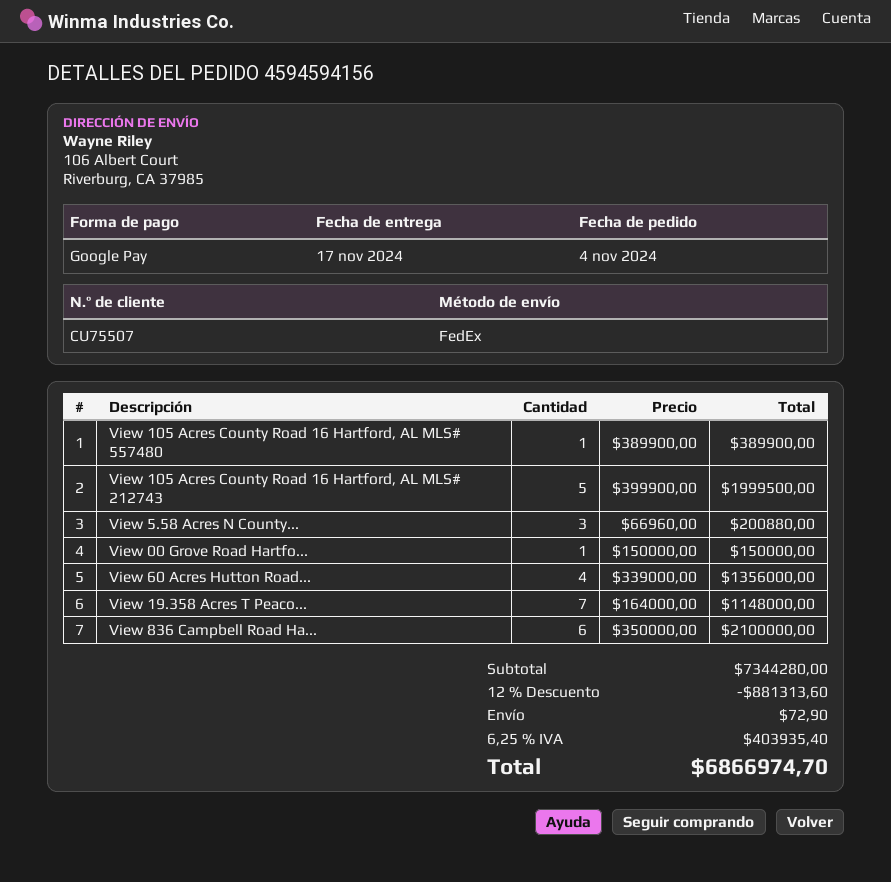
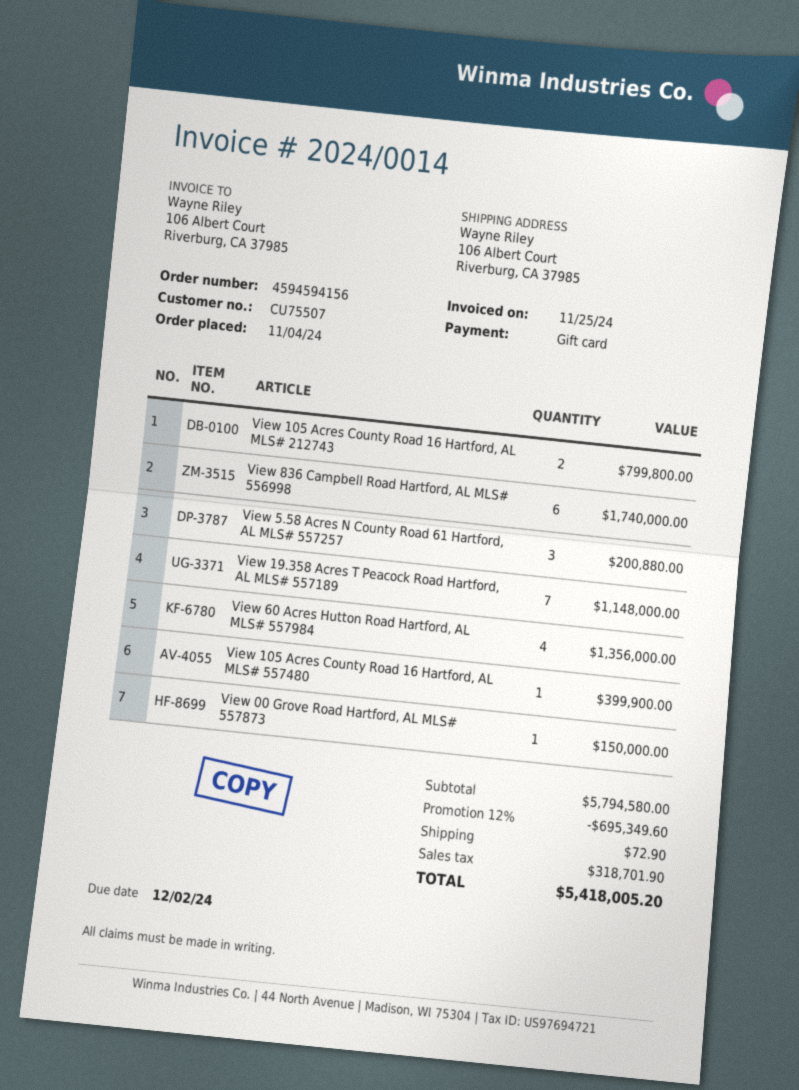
payment method: Google Pay -> gift card
View 105 Acres County Road 16 Hartford, AL MLS# 557480: 1 for 389900.00 -> 1 for 399900.00
View 105 Acres County Road 16 Hartford, AL MLS# 212743: 5 for 1999500.00 -> 2 for 799800.00
View 836 Campbell Road Ha...: 6 for 2100000.00 -> 6 for 1740000.00
subtotal: 7344280.00 -> 5794580.00
discount: 12% = 881313.60 -> 12% = 695349.60
tax: 403935.40 -> 318701.90
total: 6866974.70 -> 5418005.20

